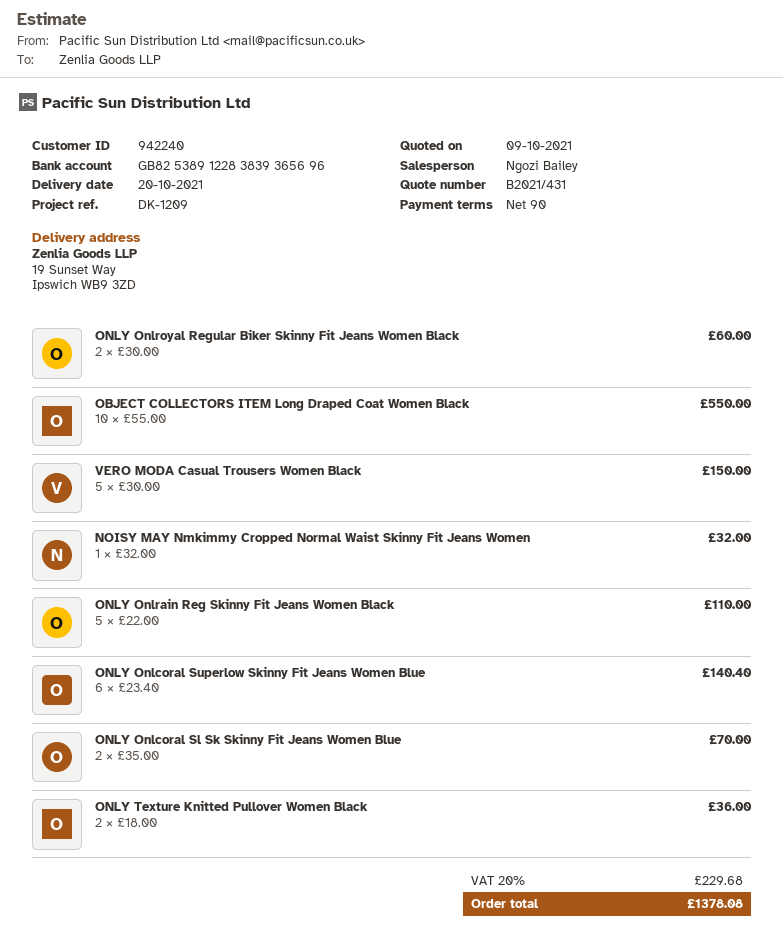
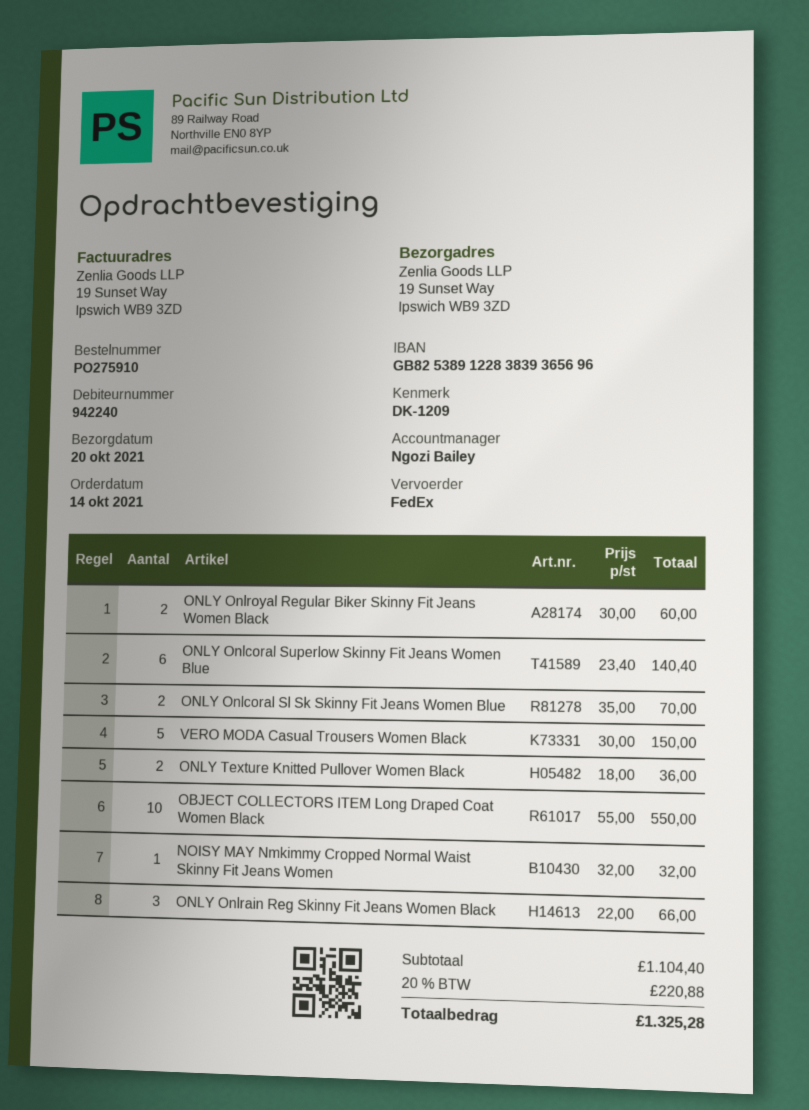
ONLY Onlrain Reg Skinny Fit Jeans Women Black: 5 x 22.00 = 110.00 -> 3 x 22.00 = 66.00
tax: 20% = 229.68 -> 20% = 220.88
total: 1378.08 -> 1325.28

